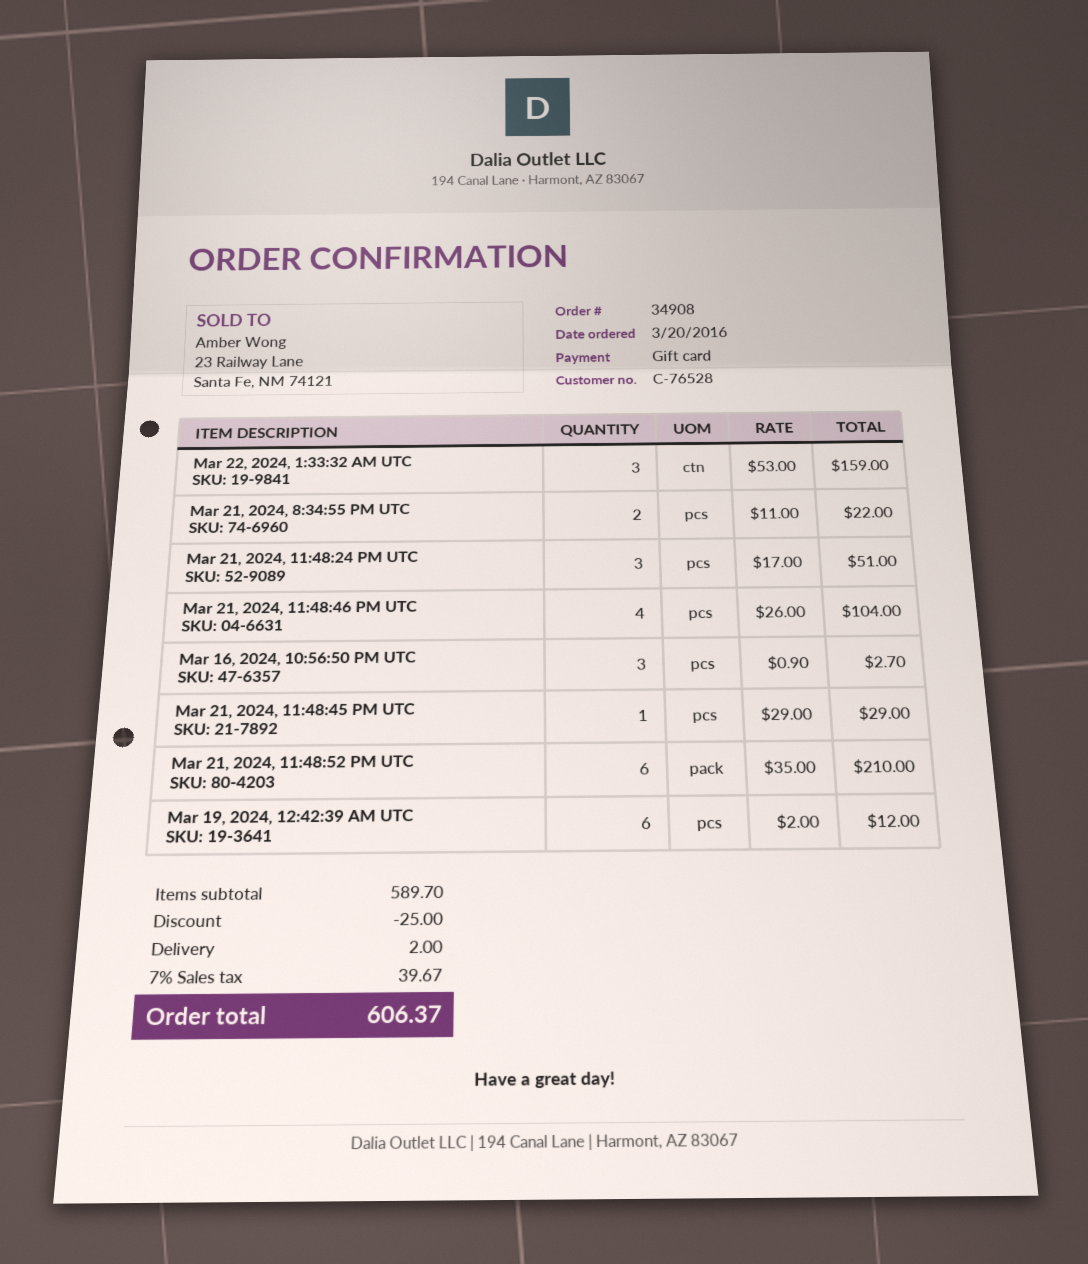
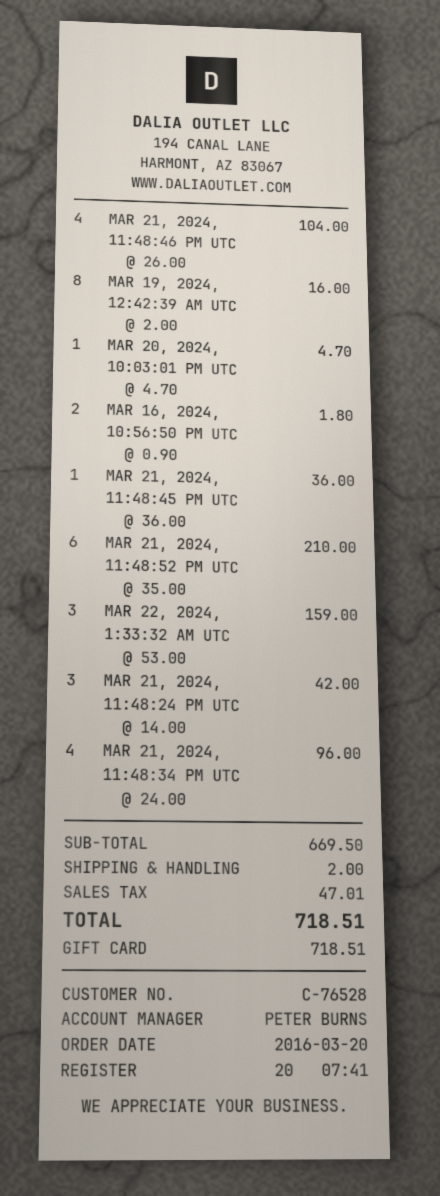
Mar 21, 2024, 8:34:55 PM UTC: 2 x 11.00 = 22.00 -> none
Mar 21, 2024, 11:48:24 PM UTC: 3 x 17.00 = 51.00 -> 3 x 14.00 = 42.00
Mar 16, 2024, 10:56:50 PM UTC: 3 x 0.90 = 2.70 -> 2 x 0.90 = 1.80
Mar 21, 2024, 11:48:45 PM UTC: 1 x 29.00 = 29.00 -> 1 x 36.00 = 36.00
Mar 19, 2024, 12:42:39 AM UTC: 6 x 2.00 = 12.00 -> 8 x 2.00 = 16.00
MAR 20, 2024, 10:03:01 PM UTC: none -> 1 x 4.70 = 4.70
MAR 21, 2024, 11:48:34 PM UTC: none -> 4 x 24.00 = 96.00
subtotal: 589.70 -> 669.50
discount: 25.00 -> none
tax: 39.67 -> 47.01
total: 606.37 -> 718.51

